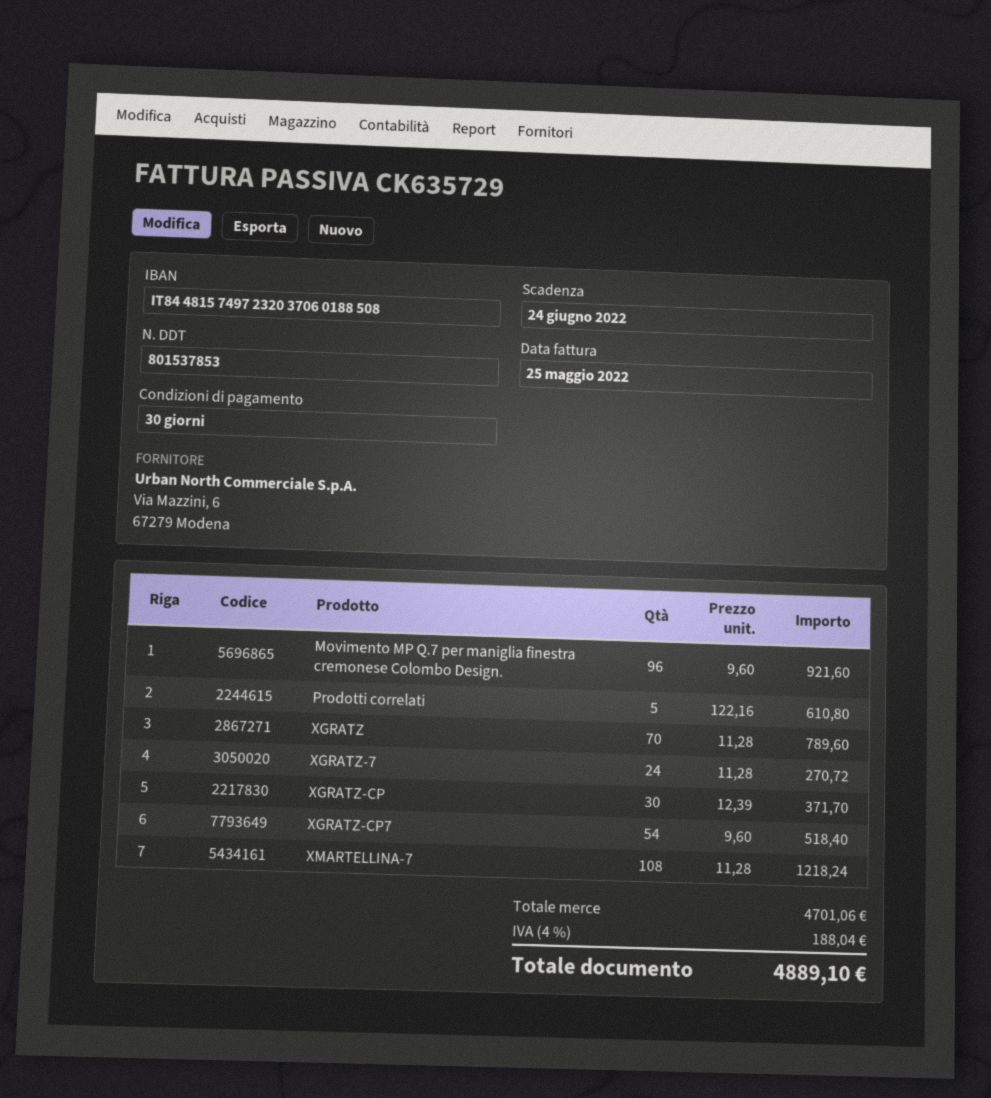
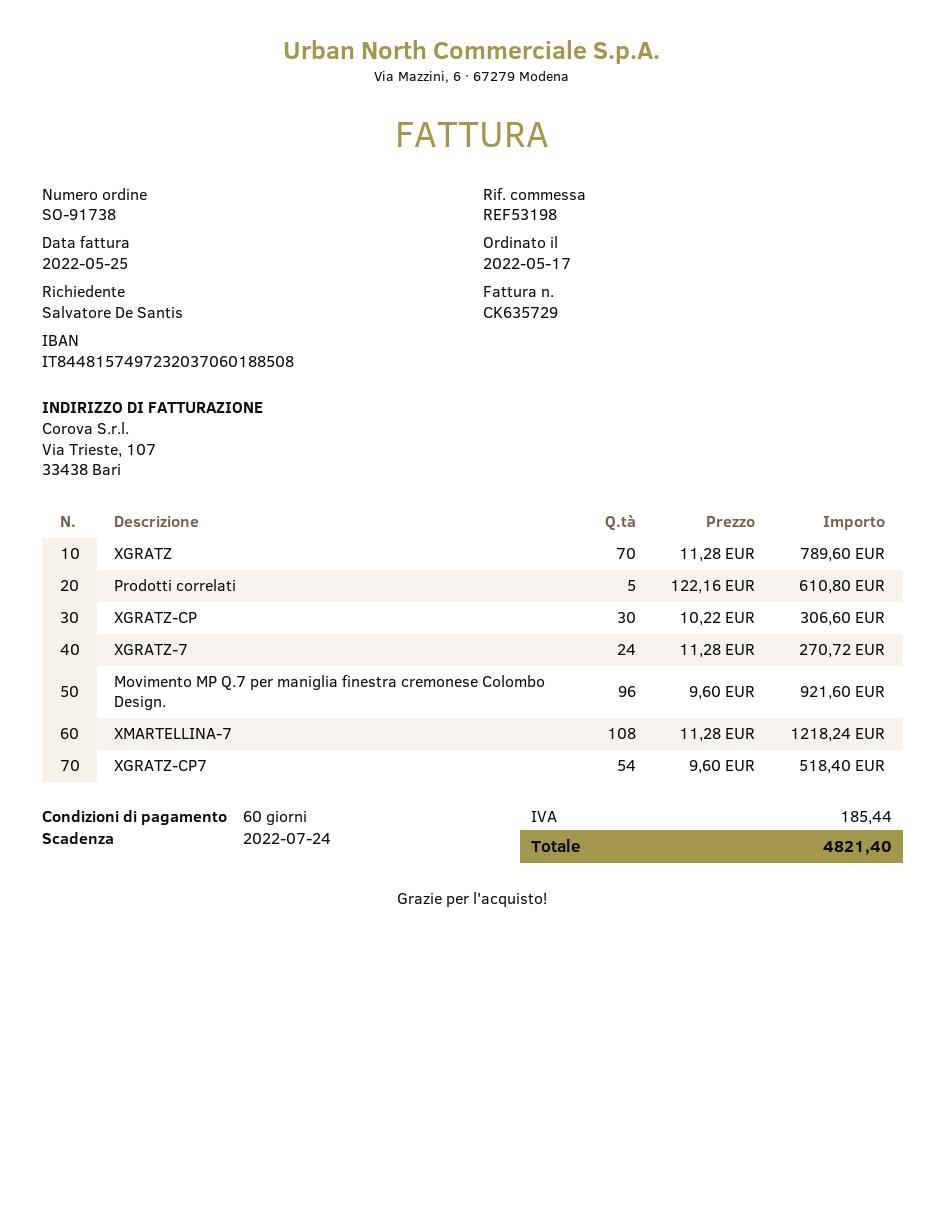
payment terms: 30 days -> 60 days
due date: 2022-06-24 -> 2022-07-24
XGRATZ-CP: 30 x 12.39 = 371.70 -> 30 x 10.22 = 306.60
tax: 188.04 -> 185.44
total: 4889.10 -> 4821.40

